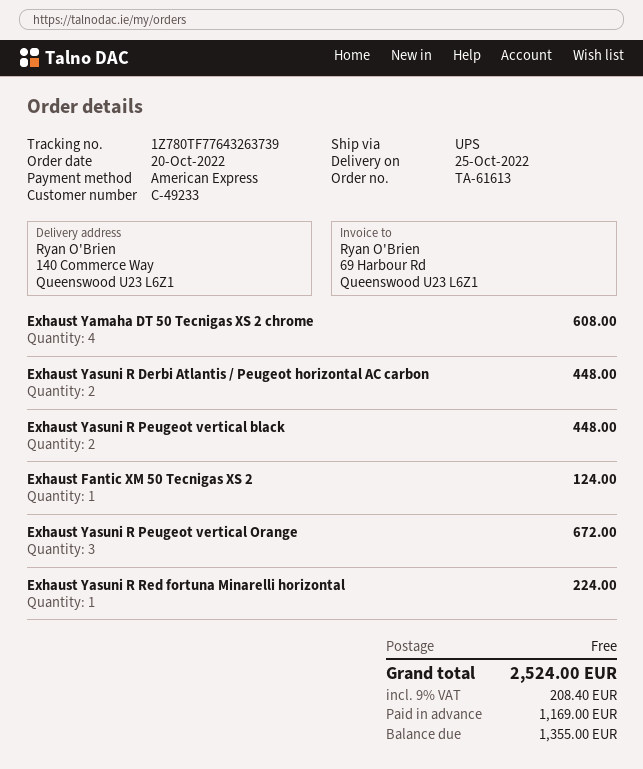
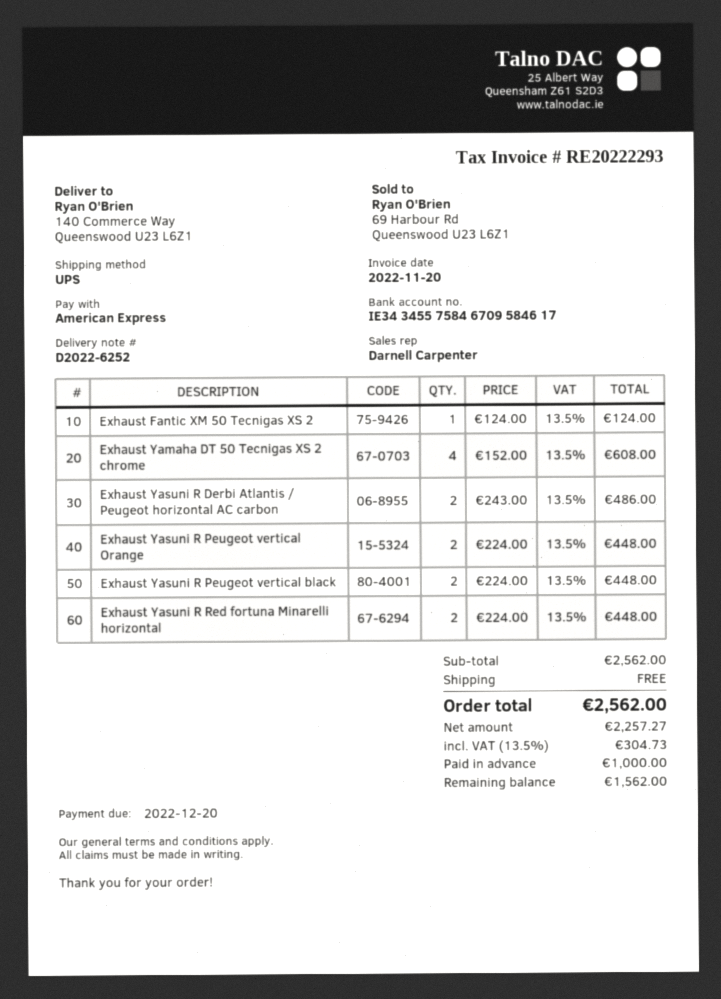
Exhaust Yasuni R Derbi Atlantis / Peugeot horizontal AC carbon: 2 for 448.00 -> 2 for 486.00
Exhaust Yasuni R Peugeot vertical Orange: 3 for 672.00 -> 2 for 448.00
Exhaust Yasuni R Red fortuna Minarelli horizontal: 1 for 224.00 -> 2 for 448.00
tax: 9% = 208.40 -> 13.5% = 304.73
total: 2524.00 -> 2562.00
deposit: 1169.00 -> 1000.00
balance: 1355.00 -> 1562.00

